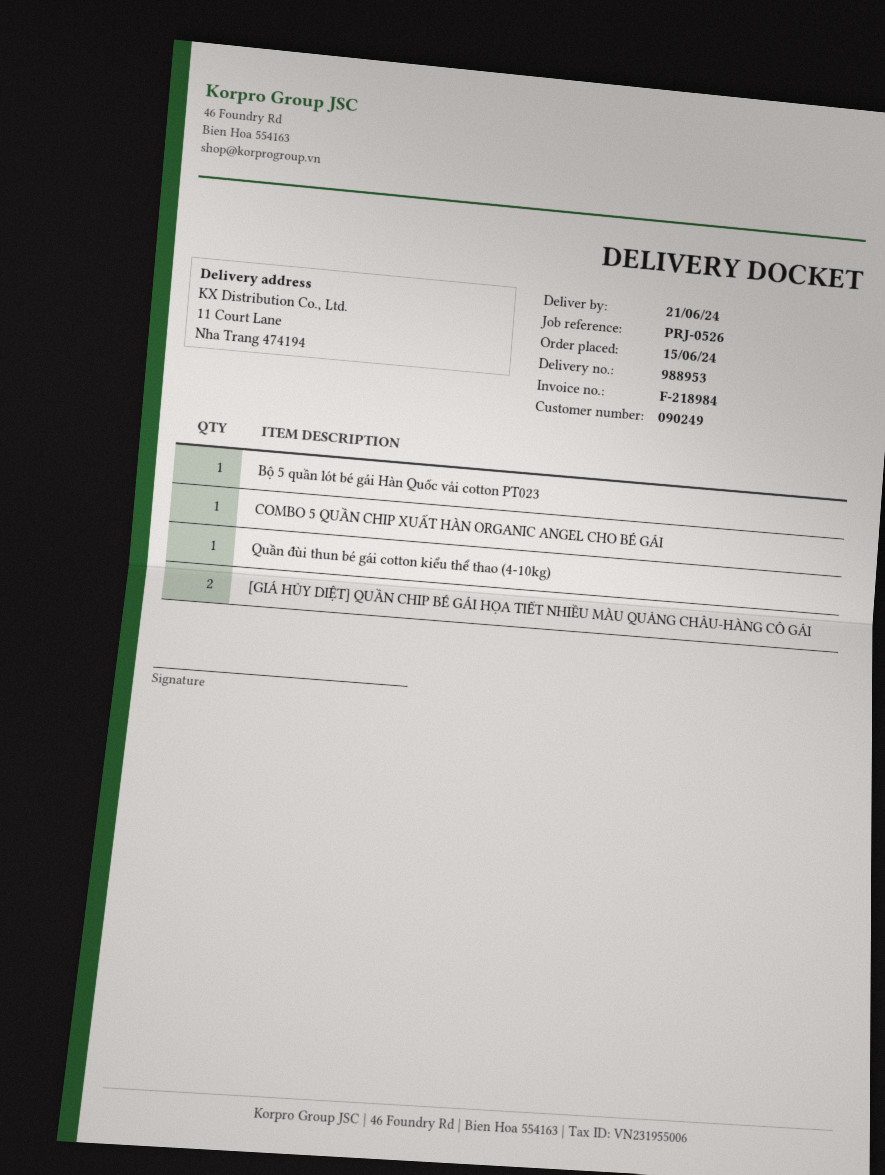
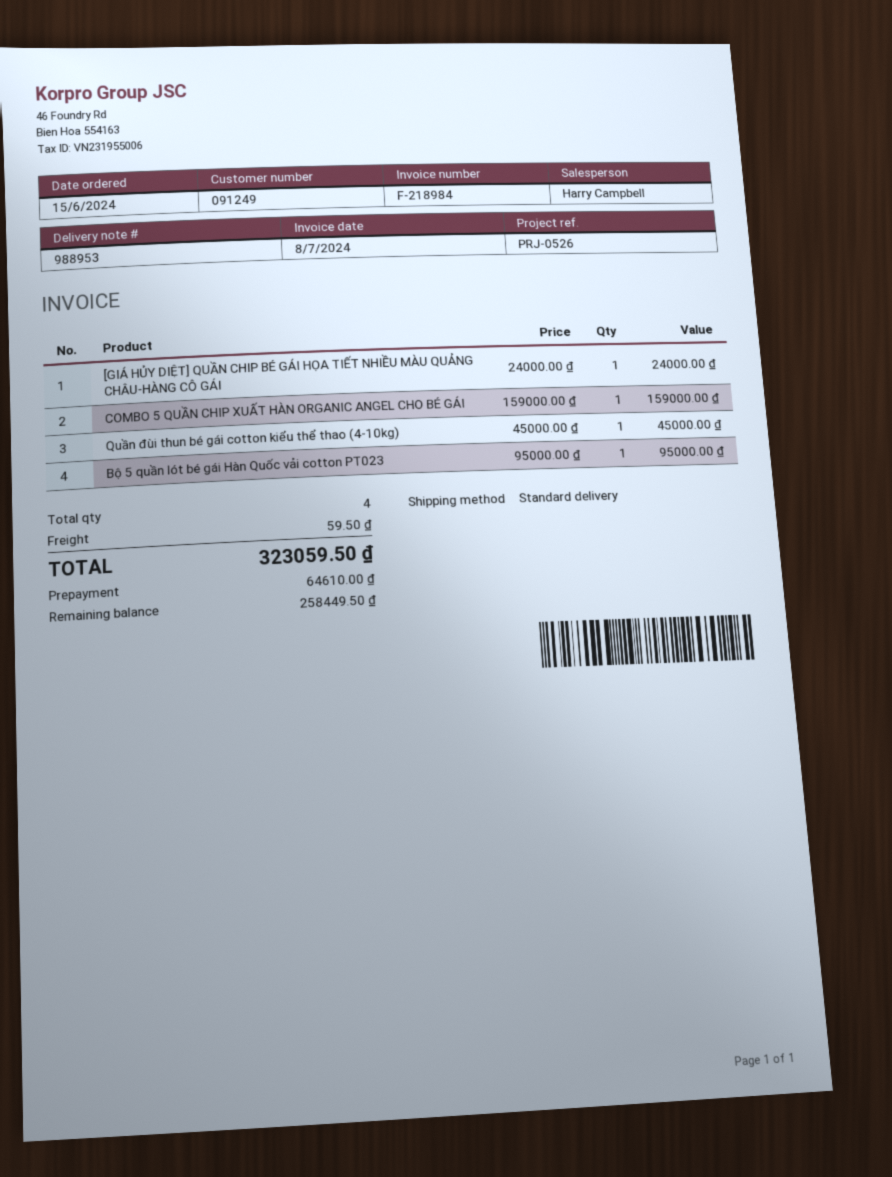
customer number: 090249 -> 091249
[GIÁ HỦY DIỆT] QUẦN CHIP BÉ GÁI HỌA TIẾT NHIỀU MÀU QUẢNG CHÂU-HÀNG CÔ GÁI: 2 -> 1

